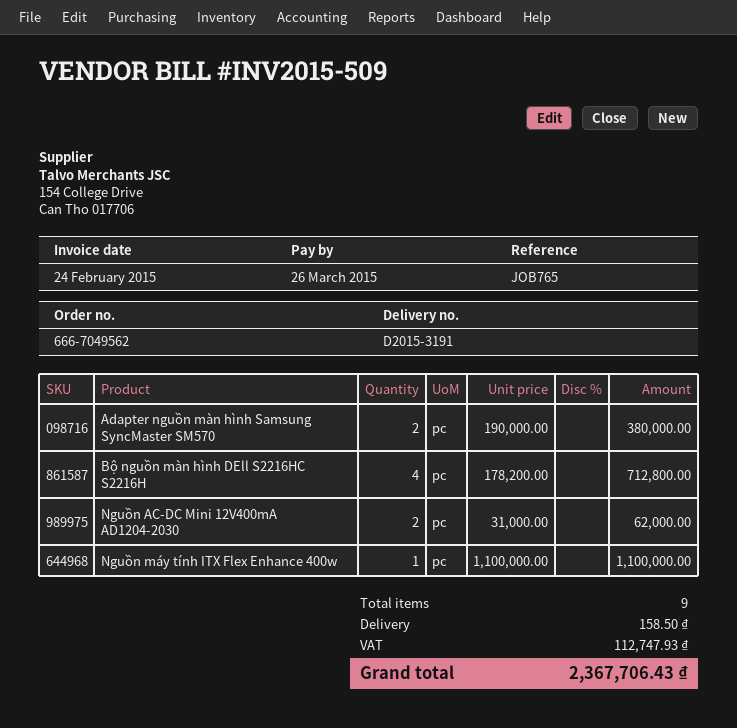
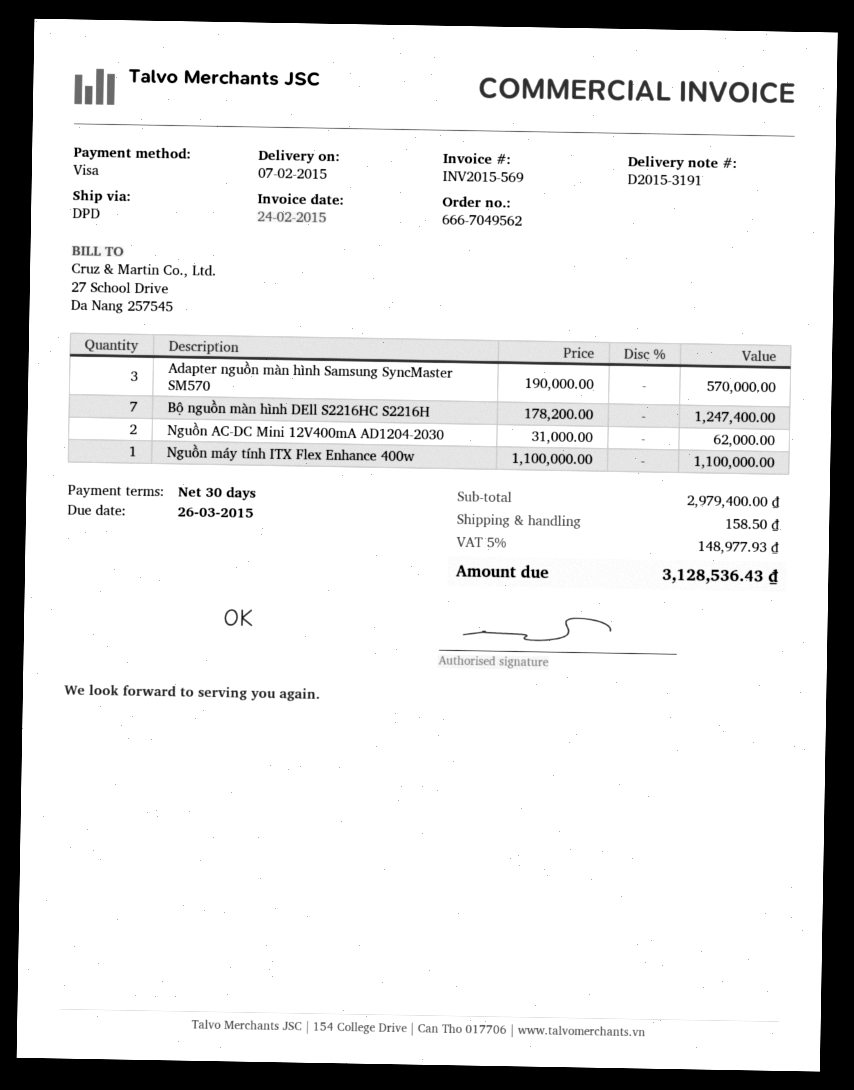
invoice number: INV2015-509 -> INV2015-569
Adapter nguồn màn hình Samsung SyncMaster SM570: 2 x 190000.00 = 380000.00 -> 3 x 190000.00 = 570000.00
Bộ nguồn màn hình DEll S2216HC S2216H: 4 x 178200.00 = 712800.00 -> 7 x 178200.00 = 1247400.00
tax: 112747.93 -> 148977.93
total: 2367706.43 -> 3128536.43

